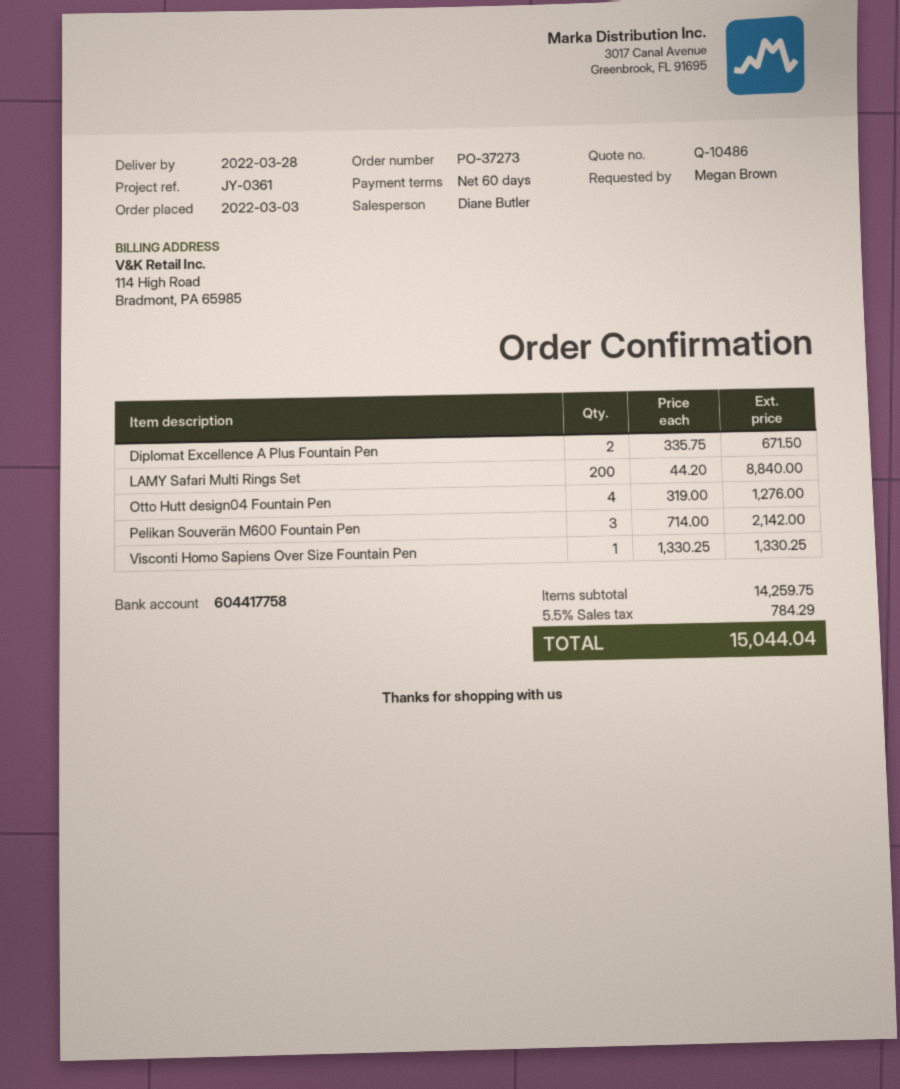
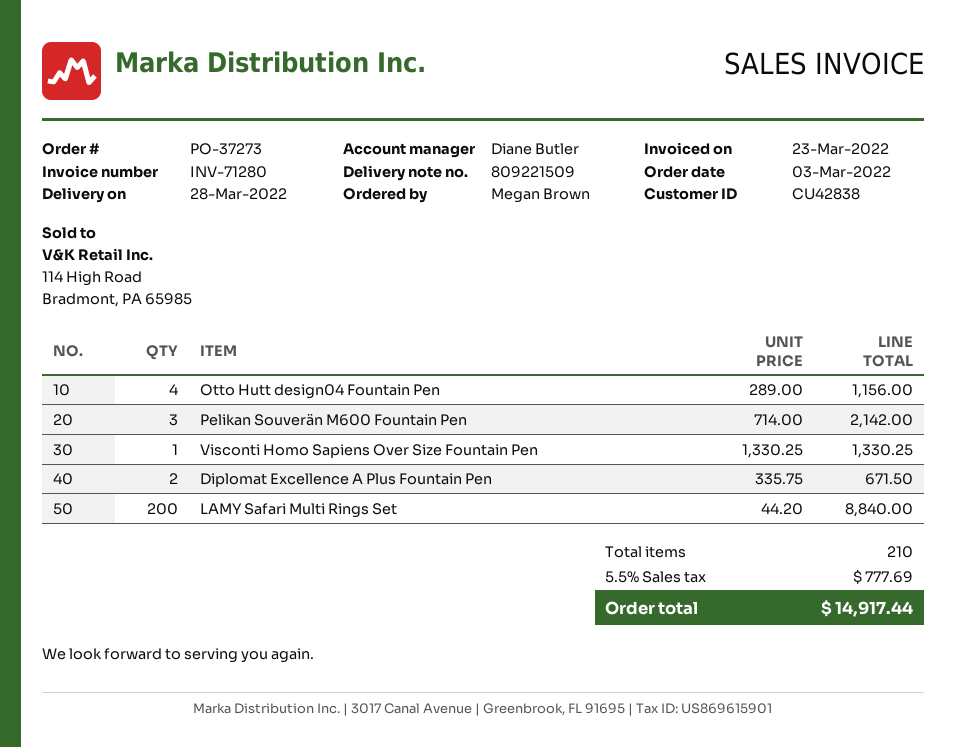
Otto Hutt design04 Fountain Pen: 4 x 319.00 = 1276.00 -> 4 x 289.00 = 1156.00
tax: 5.5% = 784.29 -> 5.5% = 777.69
total: 15044.04 -> 14917.44

